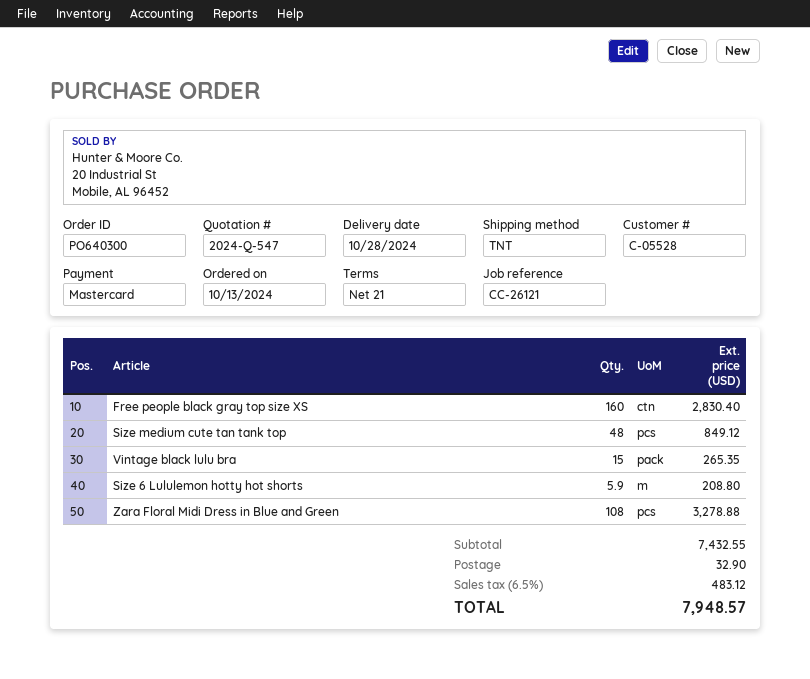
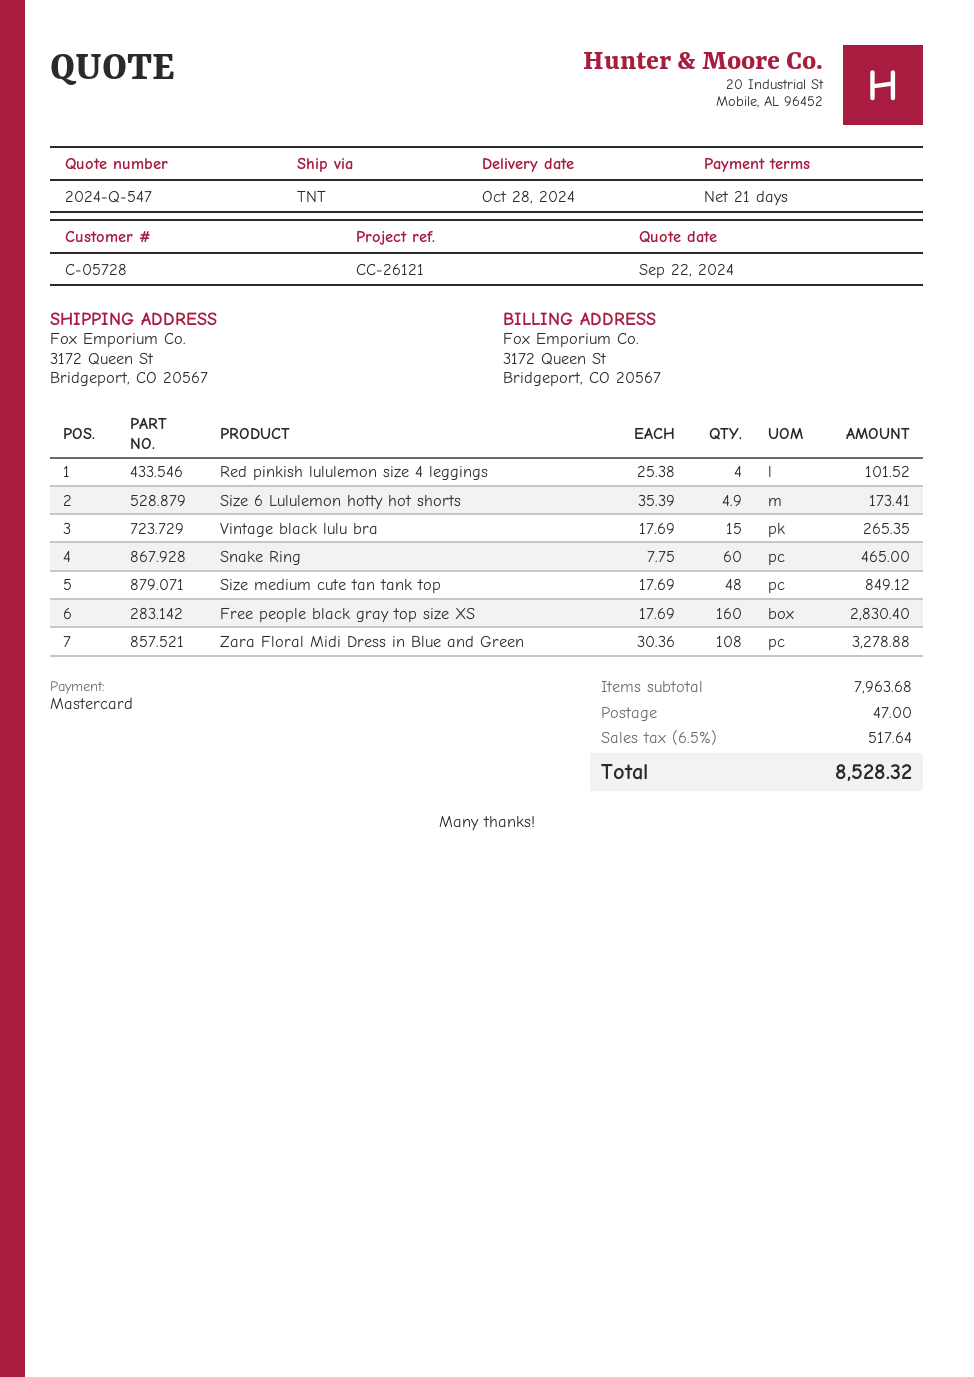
customer number: C-05528 -> C-05728
Size 6 Lululemon hotty hot shorts: 5.9 for 208.80 -> 4.9 for 173.41
Red pinkish lululemon size 4 leggings: none -> 4 for 101.52
Snake Ring: none -> 60 for 465.00
subtotal: 7432.55 -> 7963.68
shipping: 32.90 -> 47.00
tax: 6.5% = 483.12 -> 6.5% = 517.64
total: 7948.57 -> 8528.32

